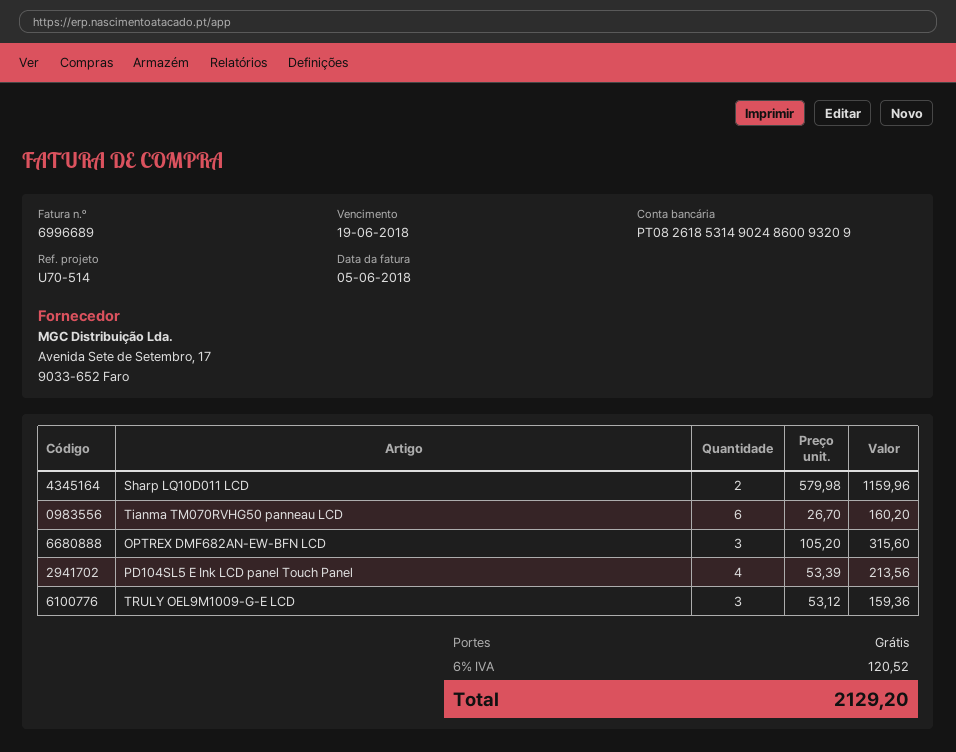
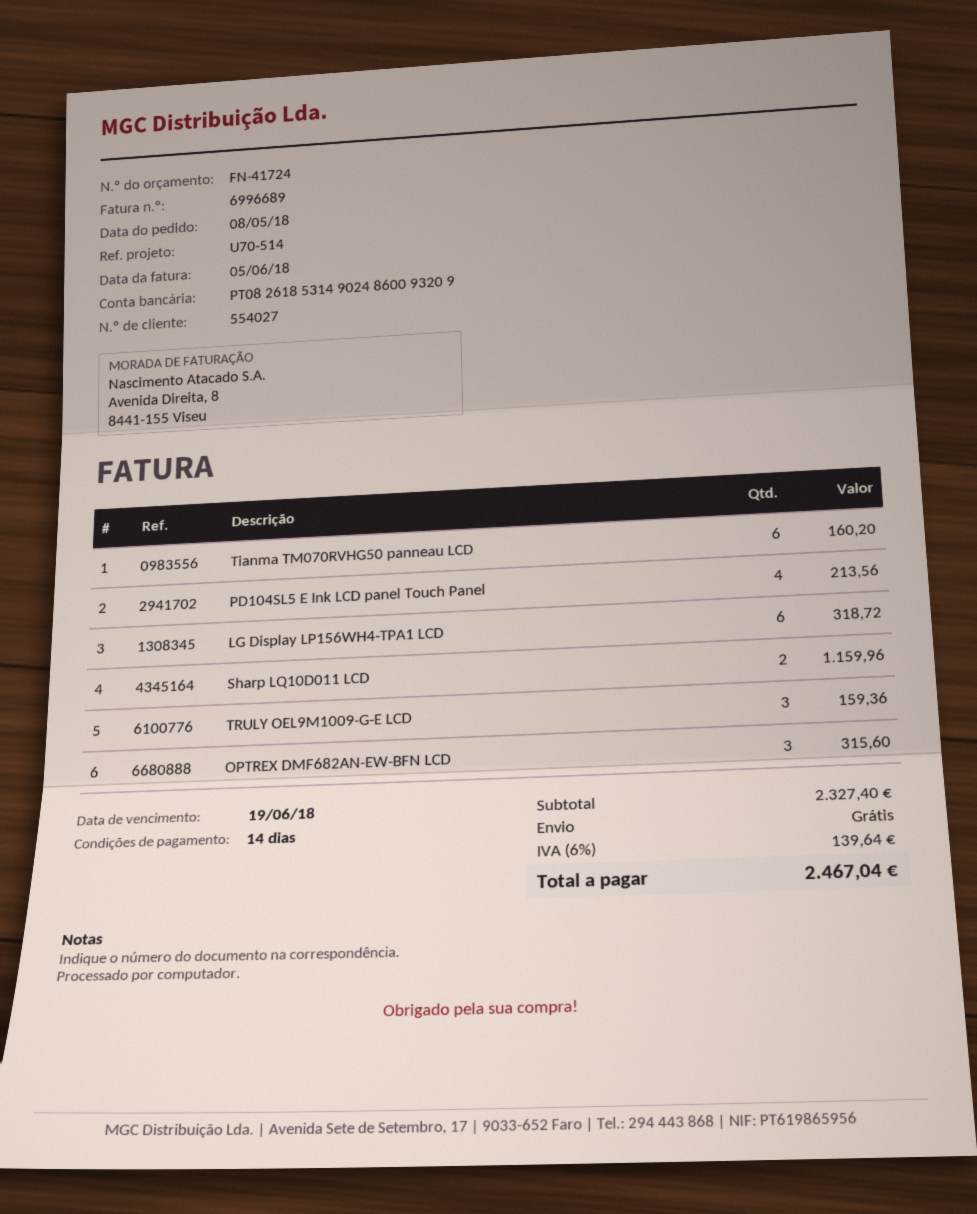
LG Display LP156WH4-TPA1 LCD: none -> 6 for 318.72
tax: 6% = 120.52 -> 6% = 139.64
total: 2129.20 -> 2467.04

